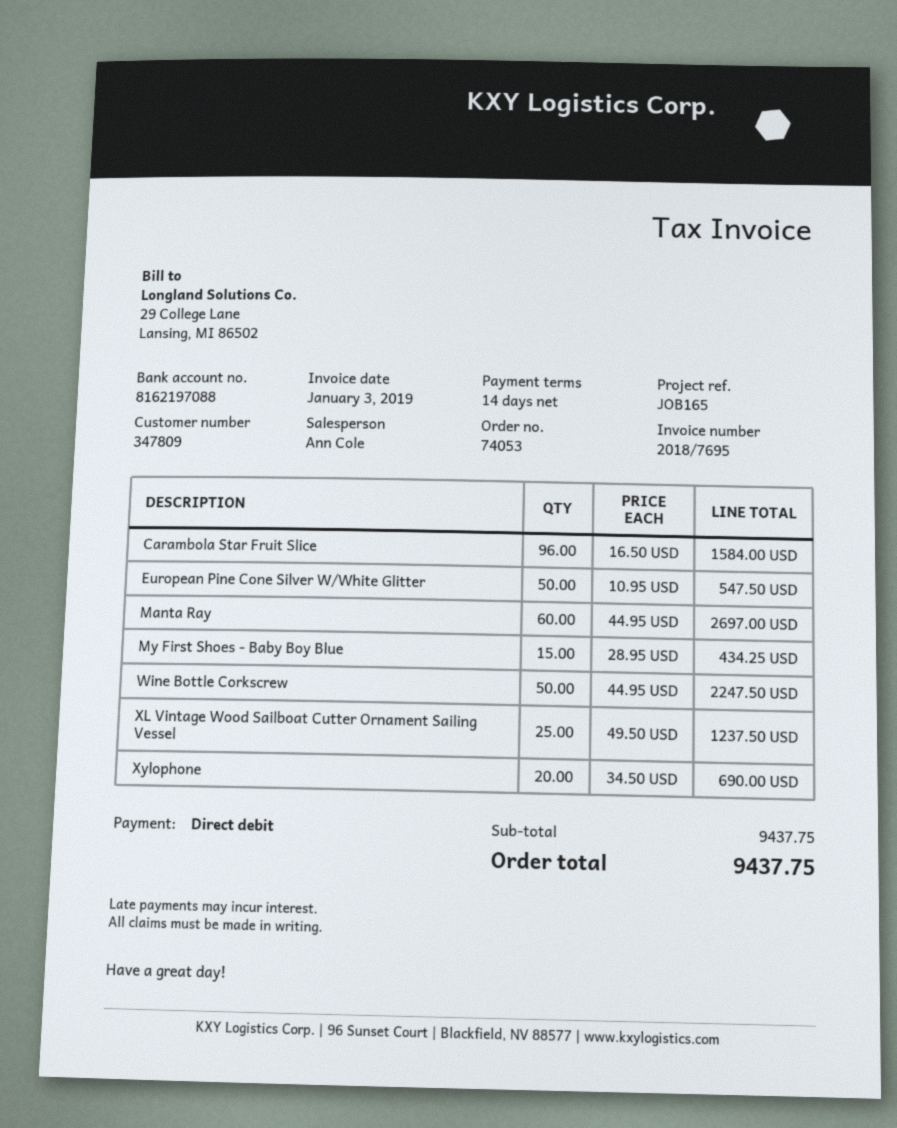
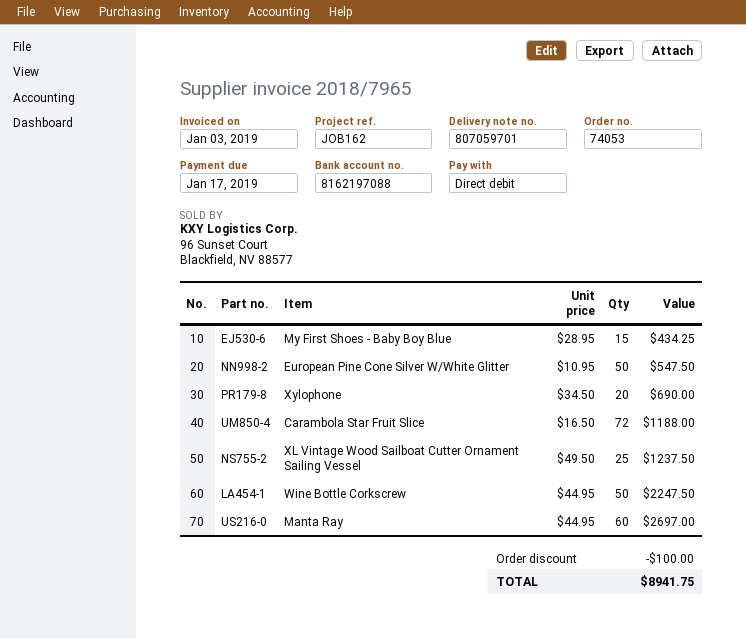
invoice number: 2018/7695 -> 2018/7965
reference: JOB165 -> JOB162
Carambola Star Fruit Slice: 96 x 16.50 = 1584.00 -> 72 x 16.50 = 1188.00
discount: none -> 100.00
total: 9437.75 -> 8941.75

